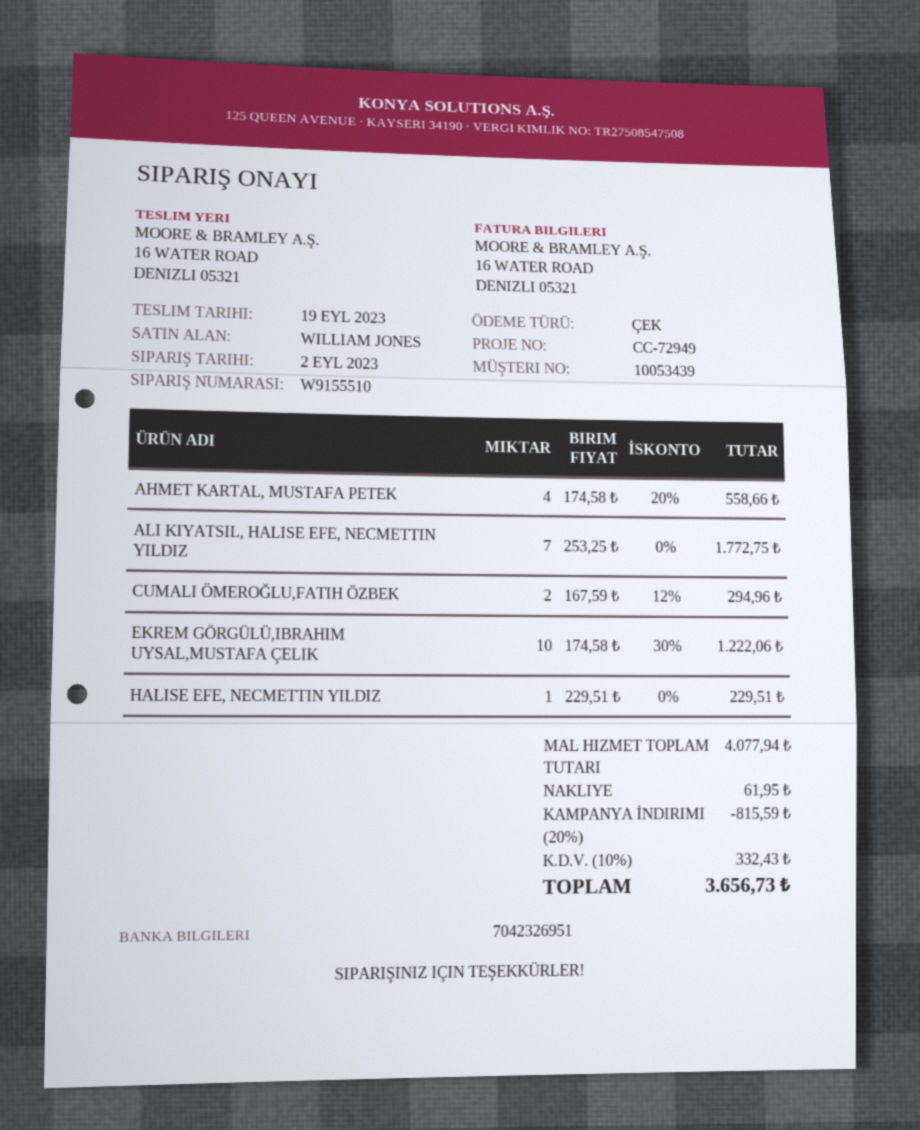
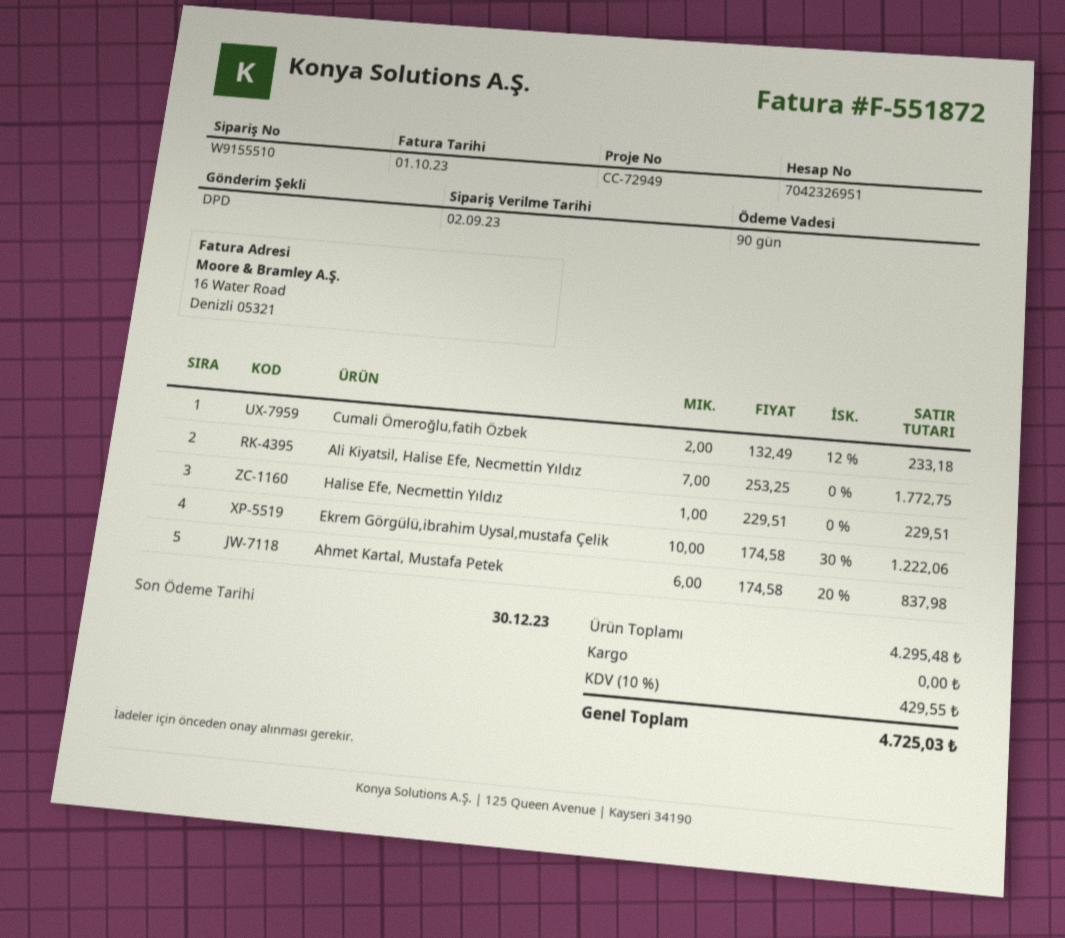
AHMET KARTAL, MUSTAFA PETEK: 4 x 174.58 - 20% = 558.66 -> 6 x 174.58 - 20% = 837.98
CUMALI ÖMEROĞLU,FATIH ÖZBEK: 2 x 167.59 - 12% = 294.96 -> 2 x 132.49 - 12% = 233.18
subtotal: 4077.94 -> 4295.48
discount: 20% = 815.59 -> none
shipping: 61.95 -> 0.00
tax: 10% = 332.43 -> 10% = 429.55
total: 3656.73 -> 4725.03

